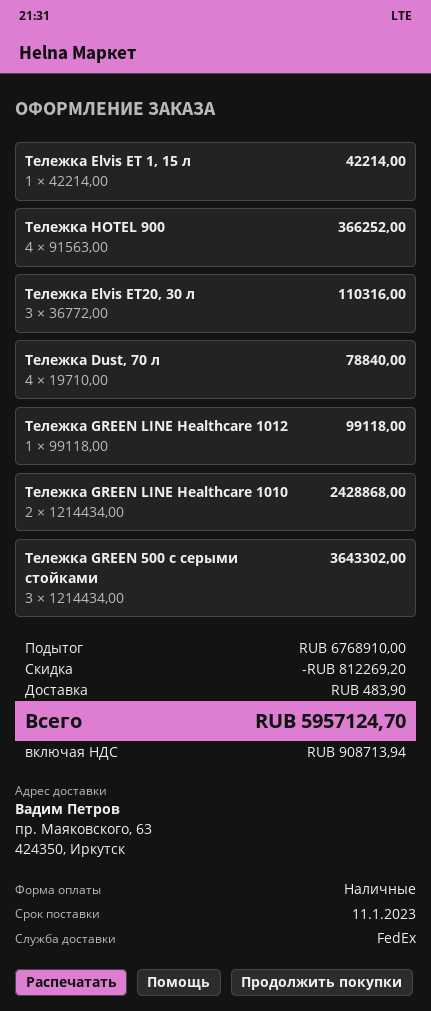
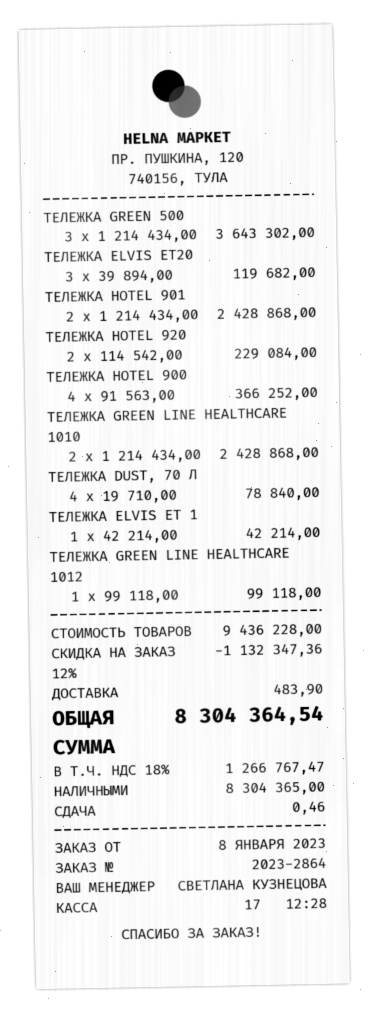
Тележка Elvis ET20, 30 л: 3 x 36772.00 = 110316.00 -> 3 x 39894.00 = 119682.00
ТЕЛЕЖКА HOTEL 901: none -> 2 x 1214434.00 = 2428868.00
ТЕЛЕЖКА HOTEL 920: none -> 2 x 114542.00 = 229084.00
subtotal: 6768910.00 -> 9436228.00
discount: 812269.20 -> 1132347.36
tax: 908713.94 -> 1266767.47
total: 5957124.70 -> 8304364.54

